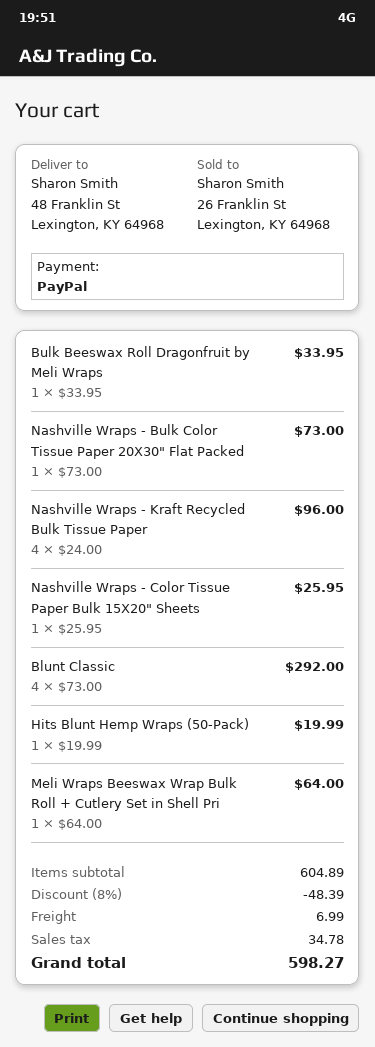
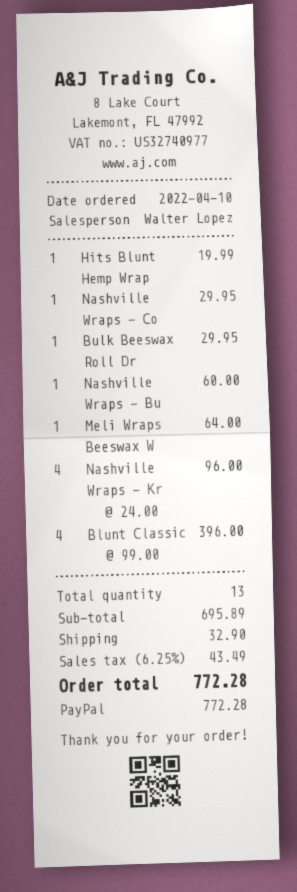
Bulk Beeswax Roll Dragonfruit by Meli Wraps: 1 x 33.95 = 33.95 -> 1 x 29.95 = 29.95
Nashville Wraps - Bulk Color Tissue Paper 20X30" Flat Packed: 1 x 73.00 = 73.00 -> 1 x 60.00 = 60.00
Nashville Wraps - Color Tissue Paper Bulk 15X20" Sheets: 1 x 25.95 = 25.95 -> 1 x 29.95 = 29.95
Blunt Classic: 4 x 73.00 = 292.00 -> 4 x 99.00 = 396.00
subtotal: 604.89 -> 695.89
discount: 8% = 48.39 -> none
shipping: 6.99 -> 32.90
tax: 34.78 -> 43.49
total: 598.27 -> 772.28

